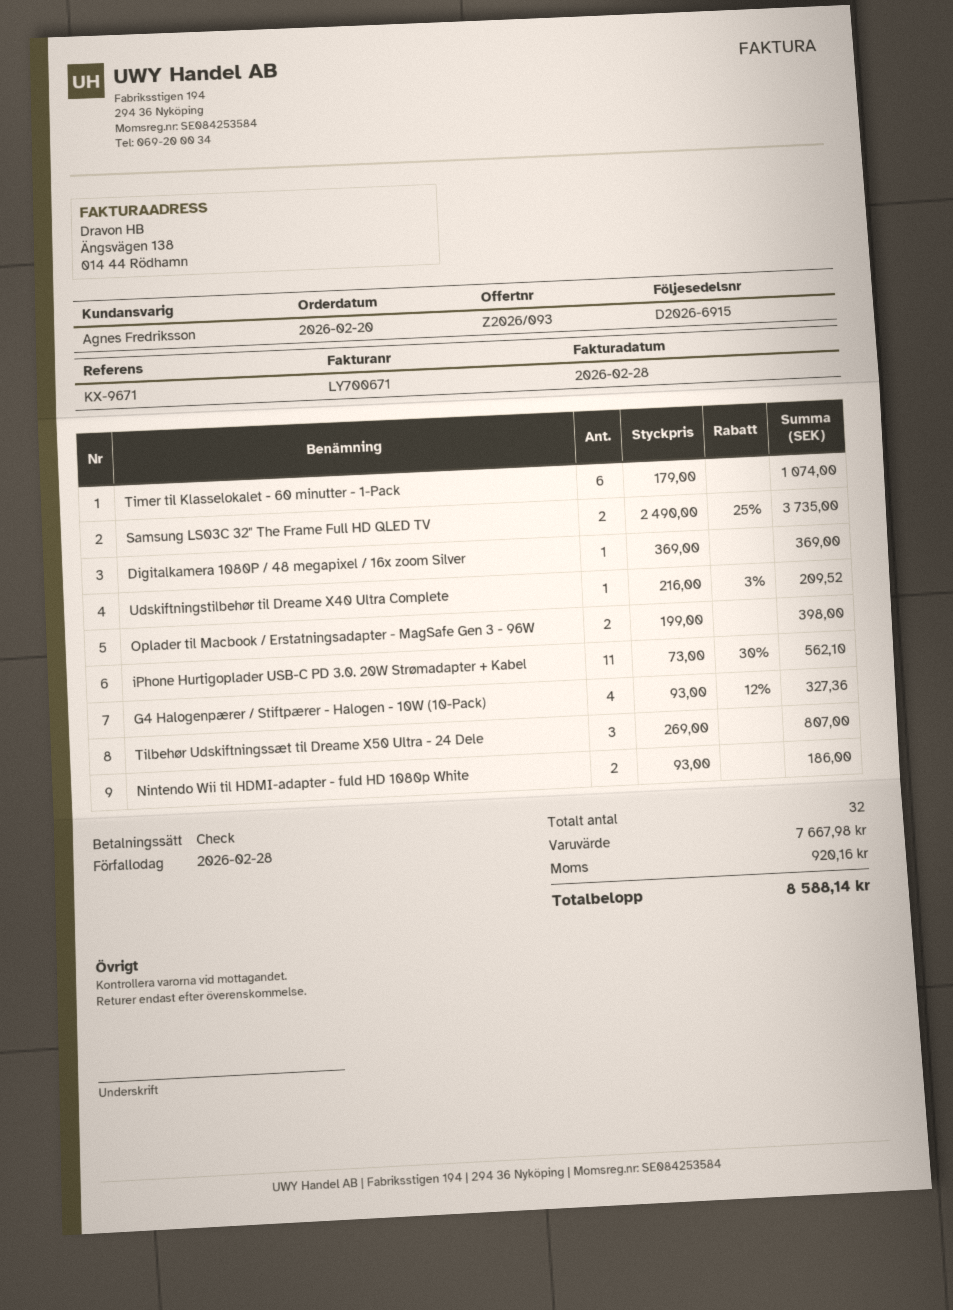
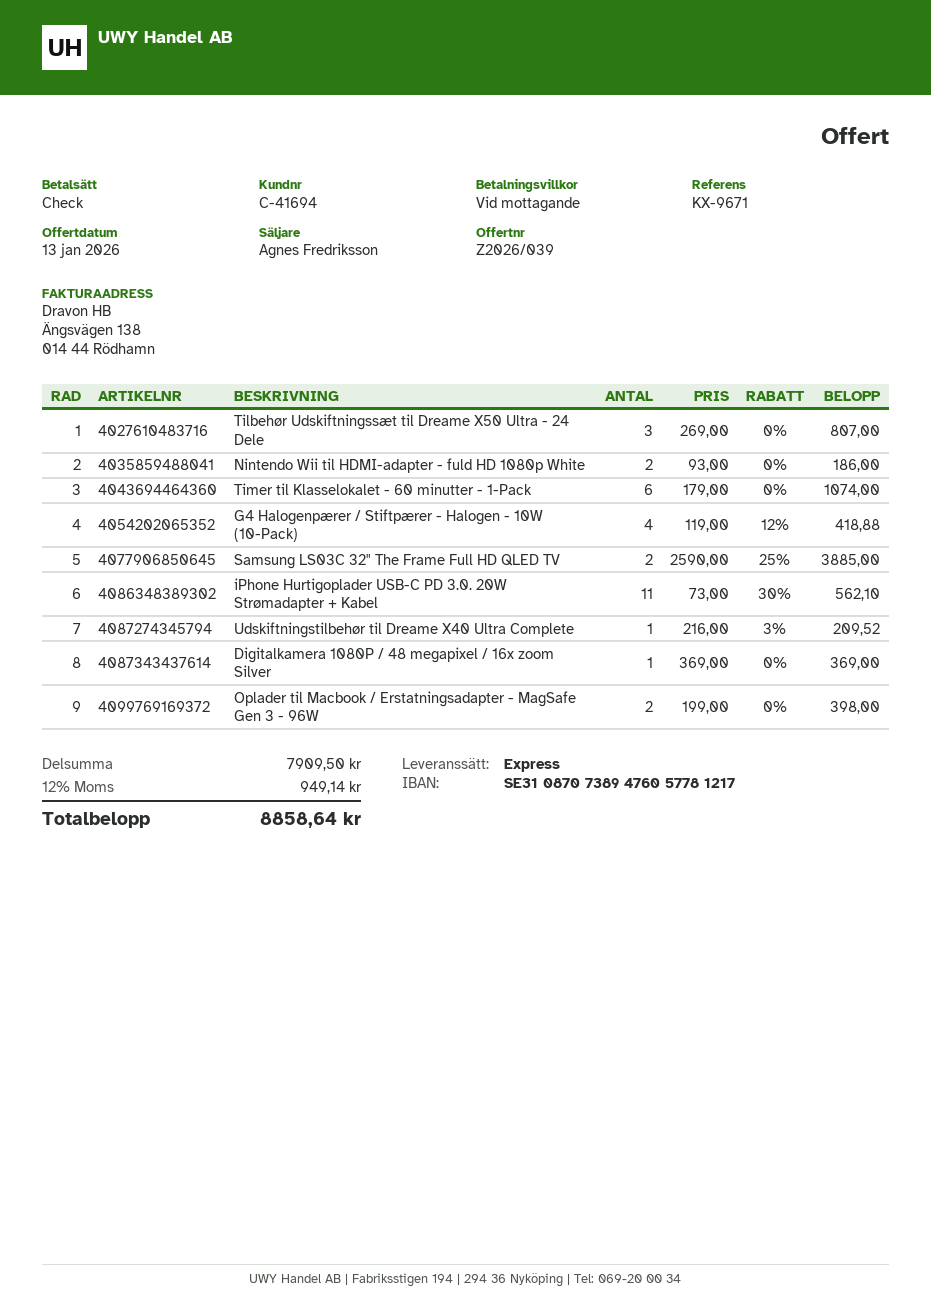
quote number: Z2026/093 -> Z2026/039
Samsung LS03C 32" The Frame Full HD QLED TV: 2 x 2490.00 - 25% = 3735.00 -> 2 x 2590.00 - 25% = 3885.00
G4 Halogenpærer / Stiftpærer - Halogen - 10W (10-Pack): 4 x 93.00 - 12% = 327.36 -> 4 x 119.00 - 12% = 418.88
subtotal: 7667.98 -> 7909.50
tax: 920.16 -> 949.14
total: 8588.14 -> 8858.64

